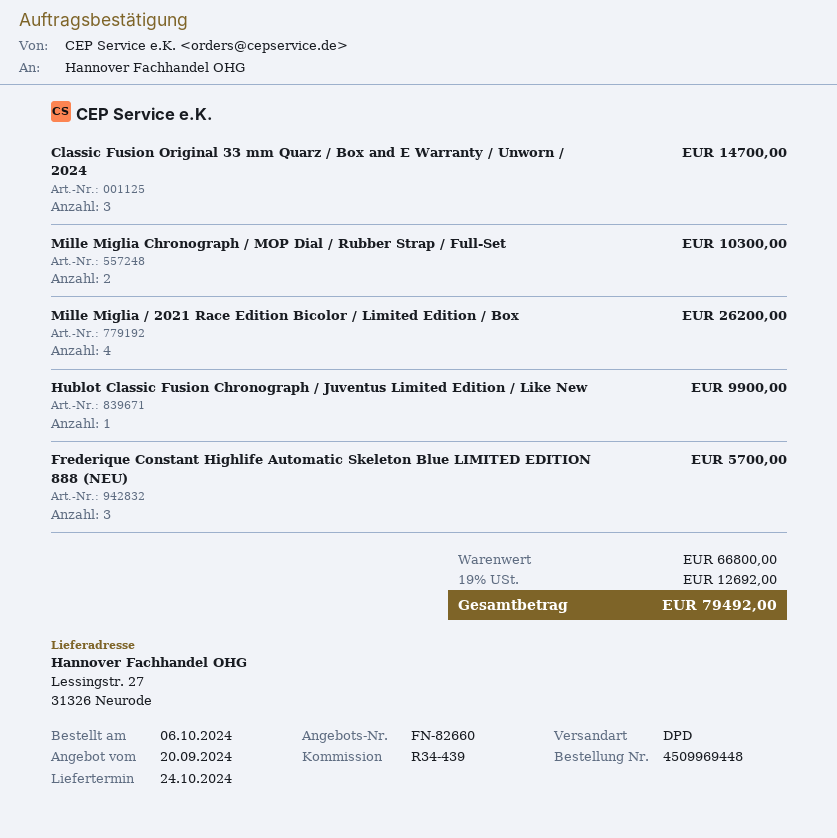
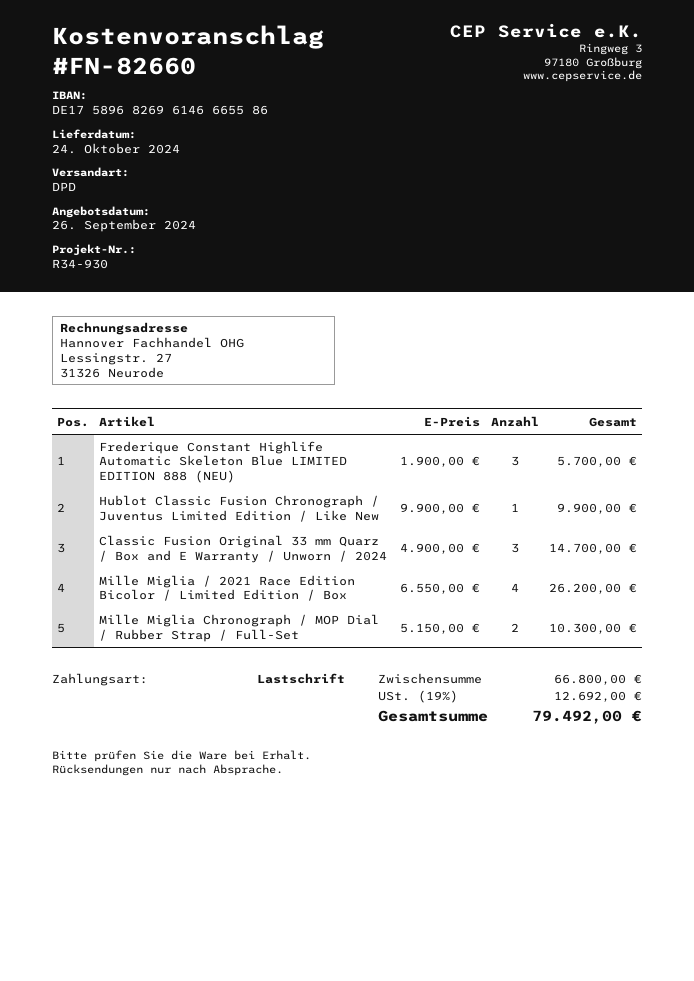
quote date: 2024-09-20 -> 2024-09-26
reference: R34-439 -> R34-930

